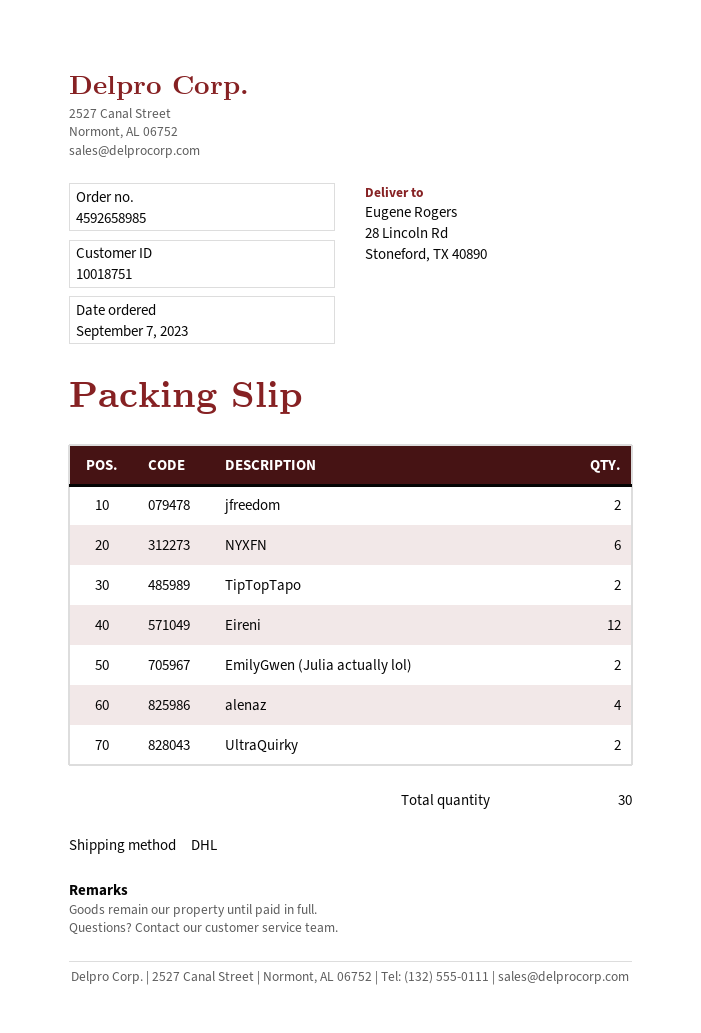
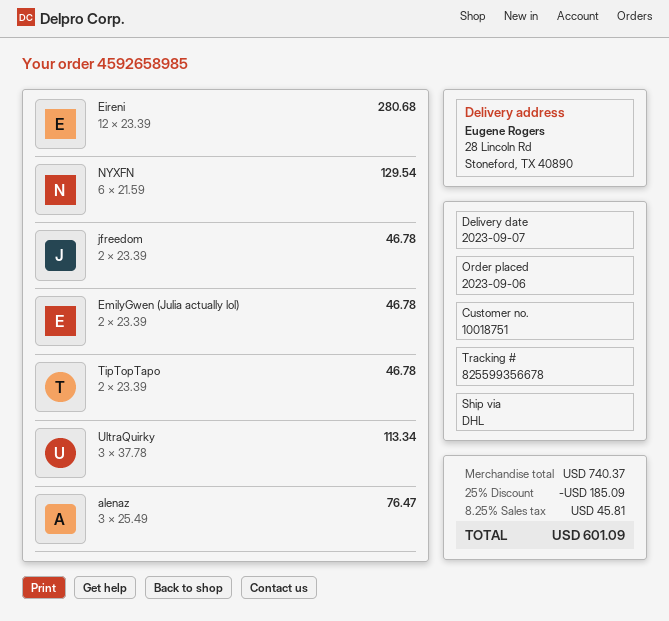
order date: 2023-09-07 -> 2023-09-06
alenaz: 4 -> 3
UltraQuirky: 2 -> 3

